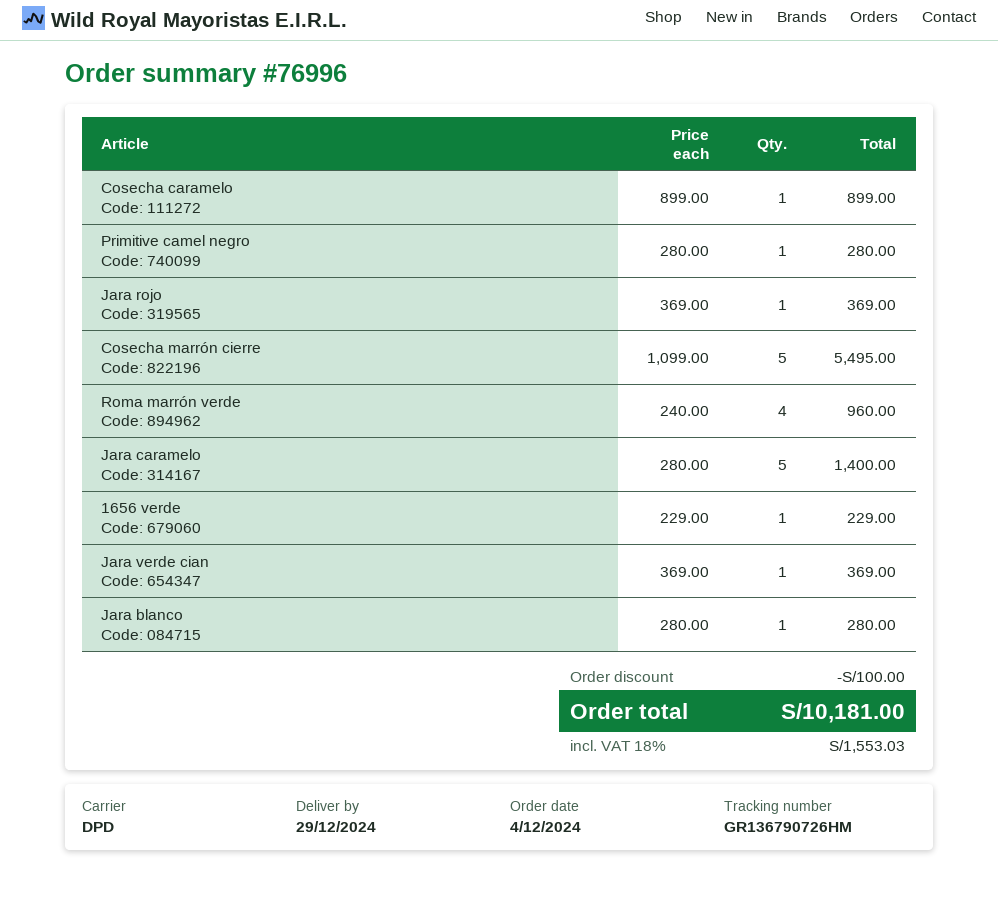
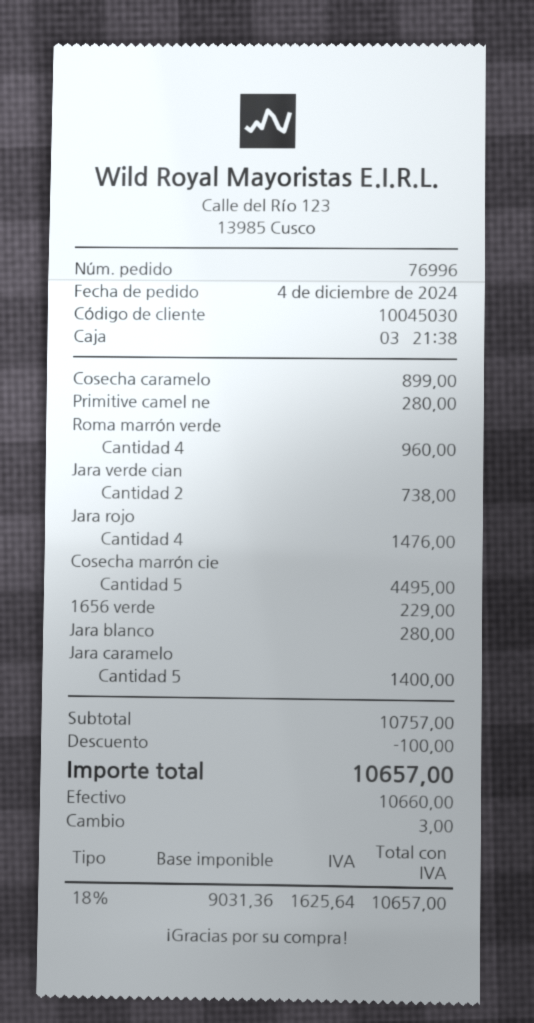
Jara rojo: 1 for 369.00 -> 4 for 1476.00
Cosecha marrón cierre: 5 for 5495.00 -> 5 for 4495.00
Jara verde cian: 1 for 369.00 -> 2 for 738.00
tax: 18% = 1553.03 -> 18% = 1625.64
total: 10181.00 -> 10657.00

